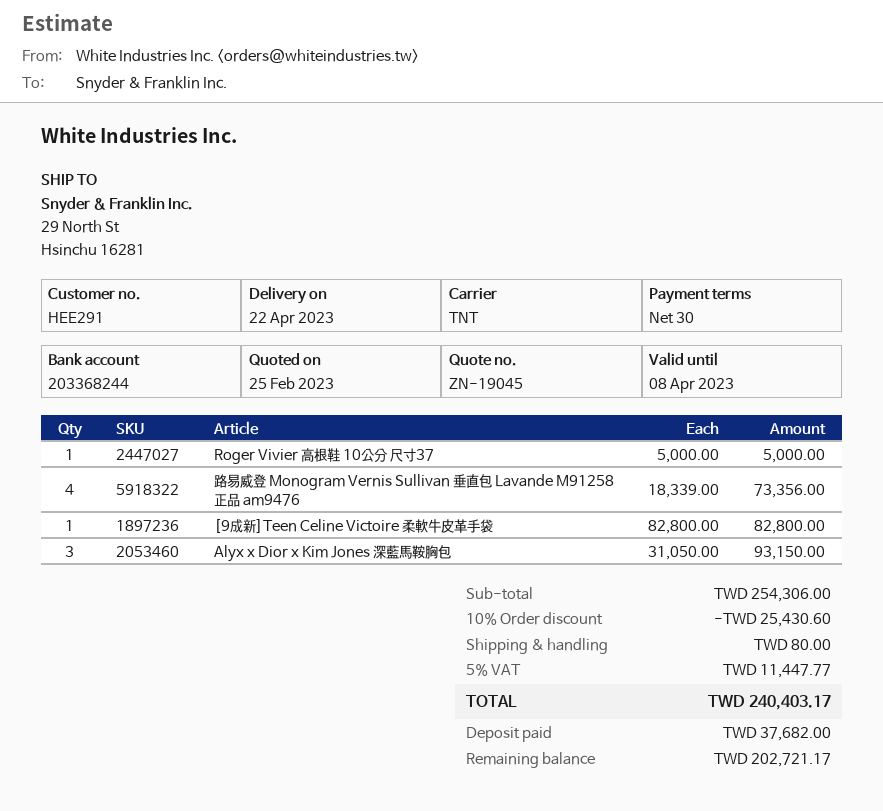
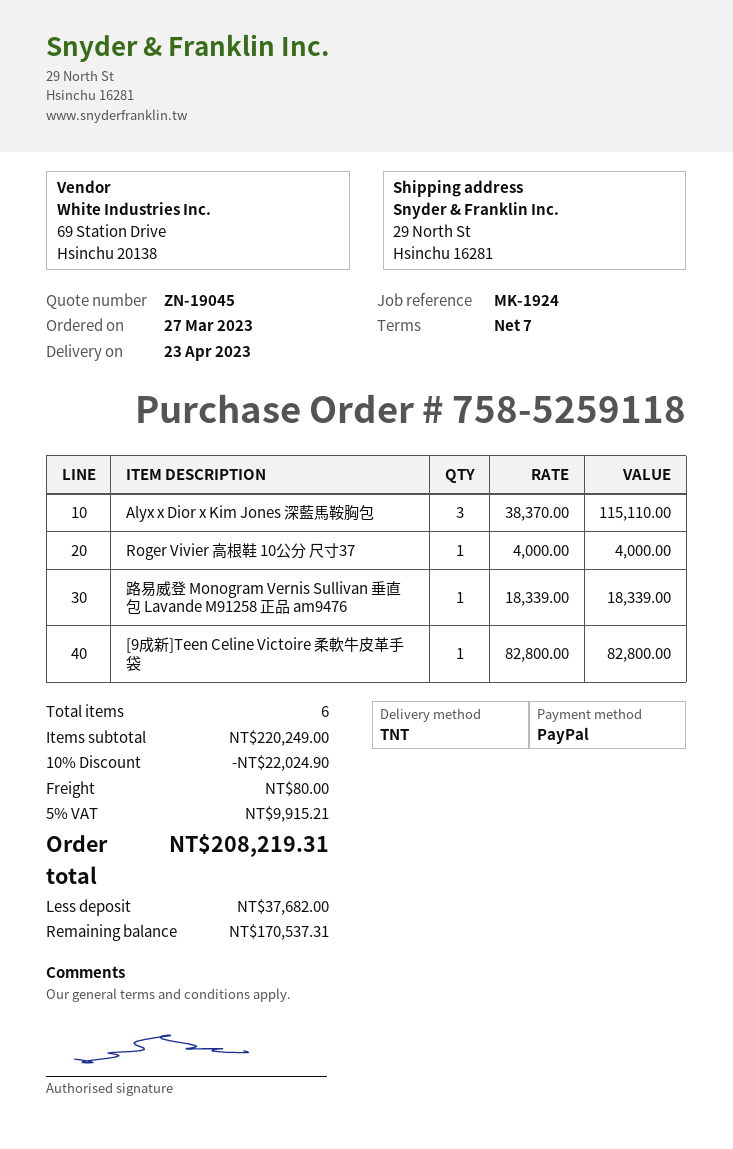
delivery date: 2023-04-22 -> 2023-04-23
payment terms: 30 days -> 7 days
Roger Vivier 高根鞋 10公分 尺寸37: 1 x 5000.00 = 5000.00 -> 1 x 4000.00 = 4000.00
路易威登 Monogram Vernis Sullivan 垂直包 Lavande M91258 正品 am9476: 4 x 18339.00 = 73356.00 -> 1 x 18339.00 = 18339.00
Alyx x Dior x Kim Jones 深藍馬鞍胸包: 3 x 31050.00 = 93150.00 -> 3 x 38370.00 = 115110.00
subtotal: 254306.00 -> 220249.00
discount: 10% = 25430.60 -> 10% = 22024.90
tax: 5% = 11447.77 -> 5% = 9915.21
total: 240403.17 -> 208219.31
balance: 202721.17 -> 170537.31

